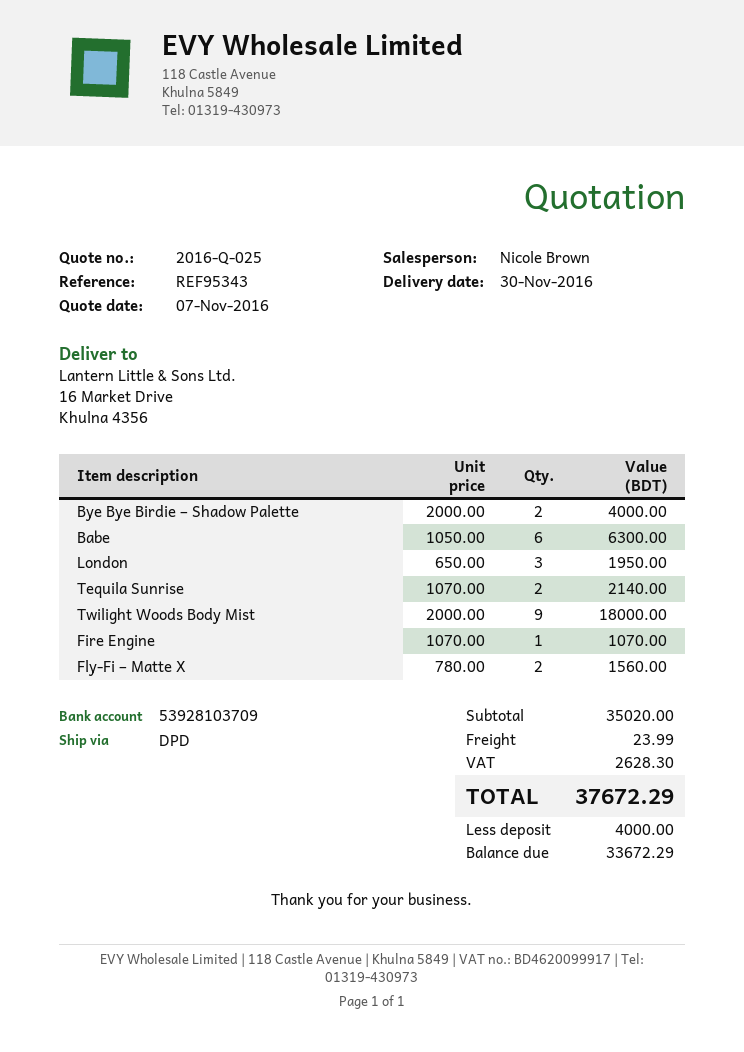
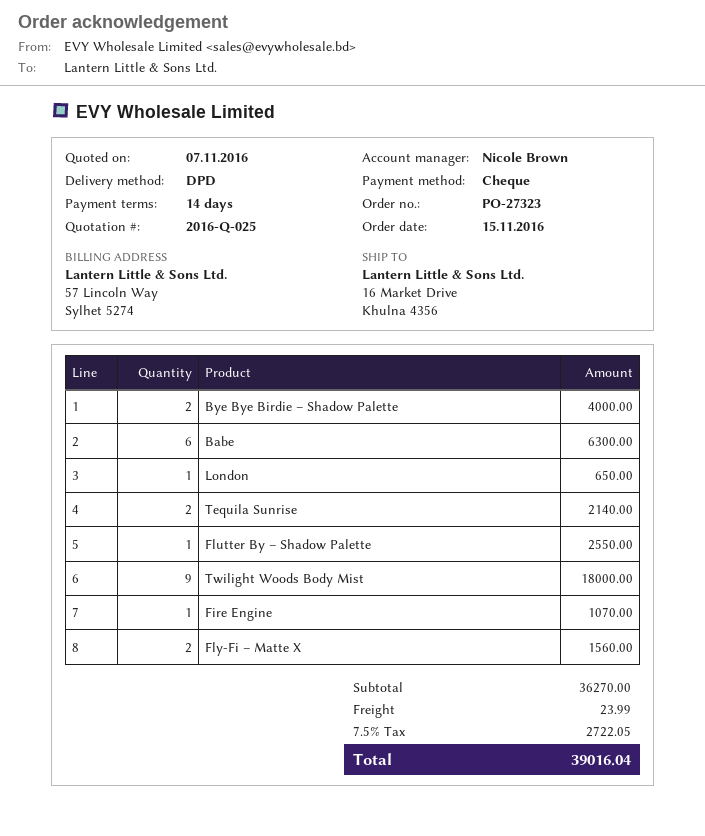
London: 3 for 1950.00 -> 1 for 650.00
Flutter By – Shadow Palette: none -> 1 for 2550.00
subtotal: 35020.00 -> 36270.00
tax: 2628.30 -> 2722.05
total: 37672.29 -> 39016.04

